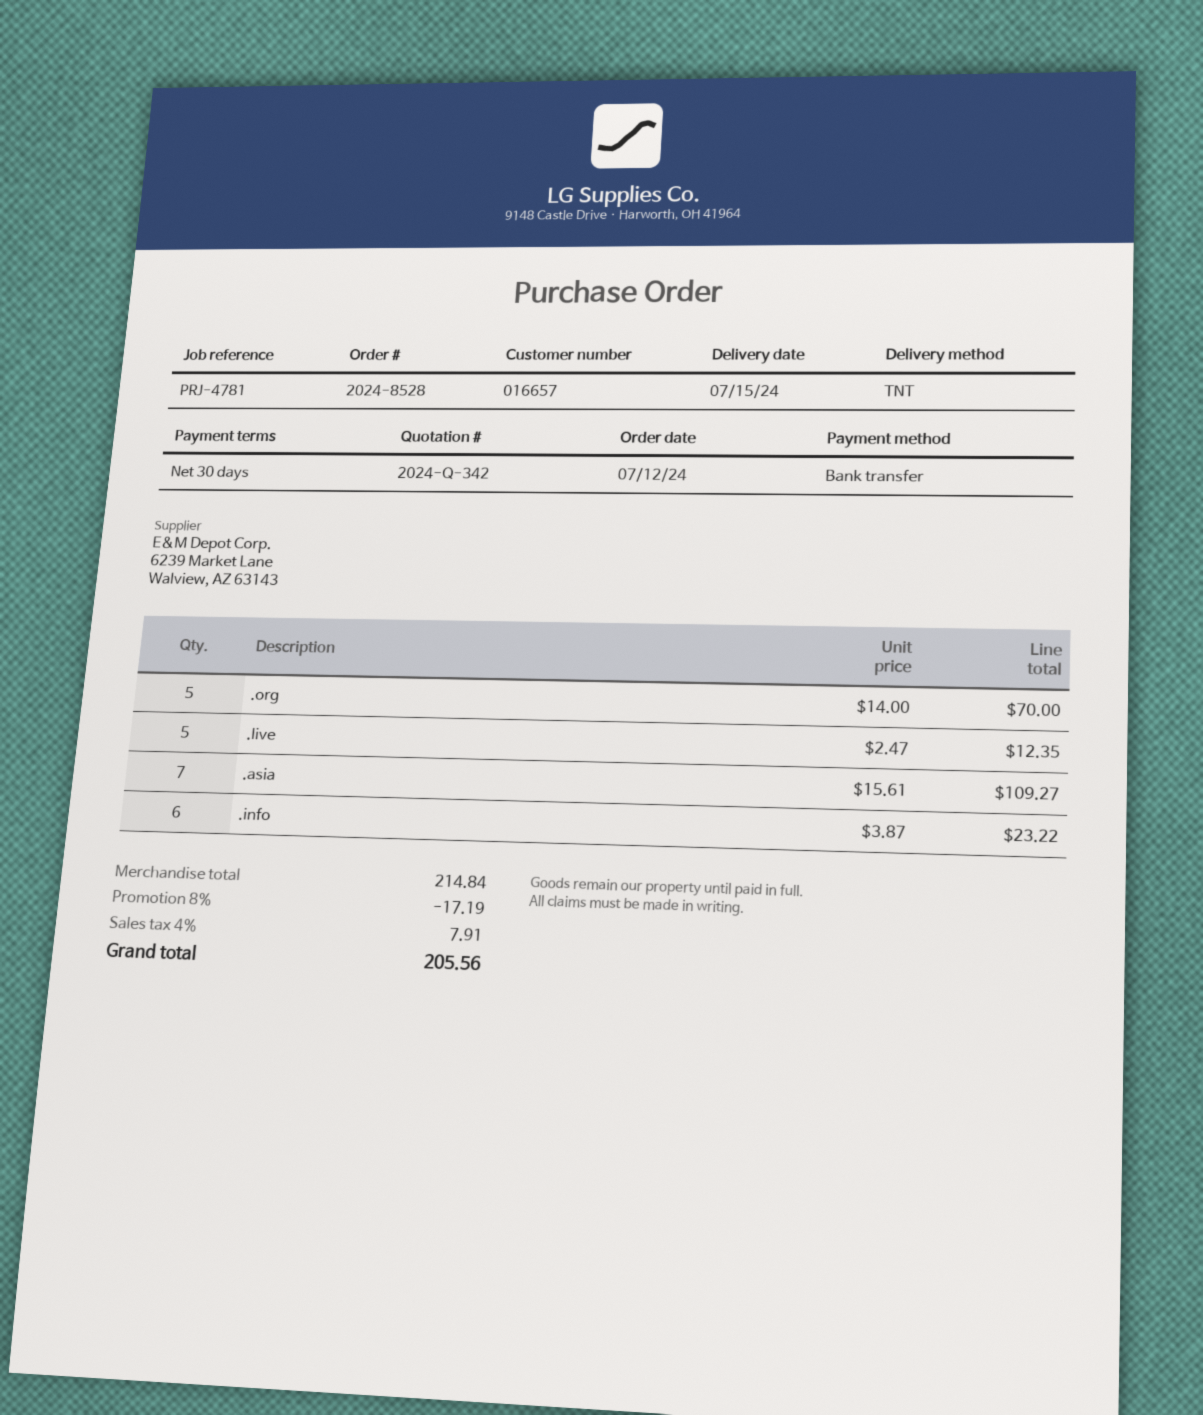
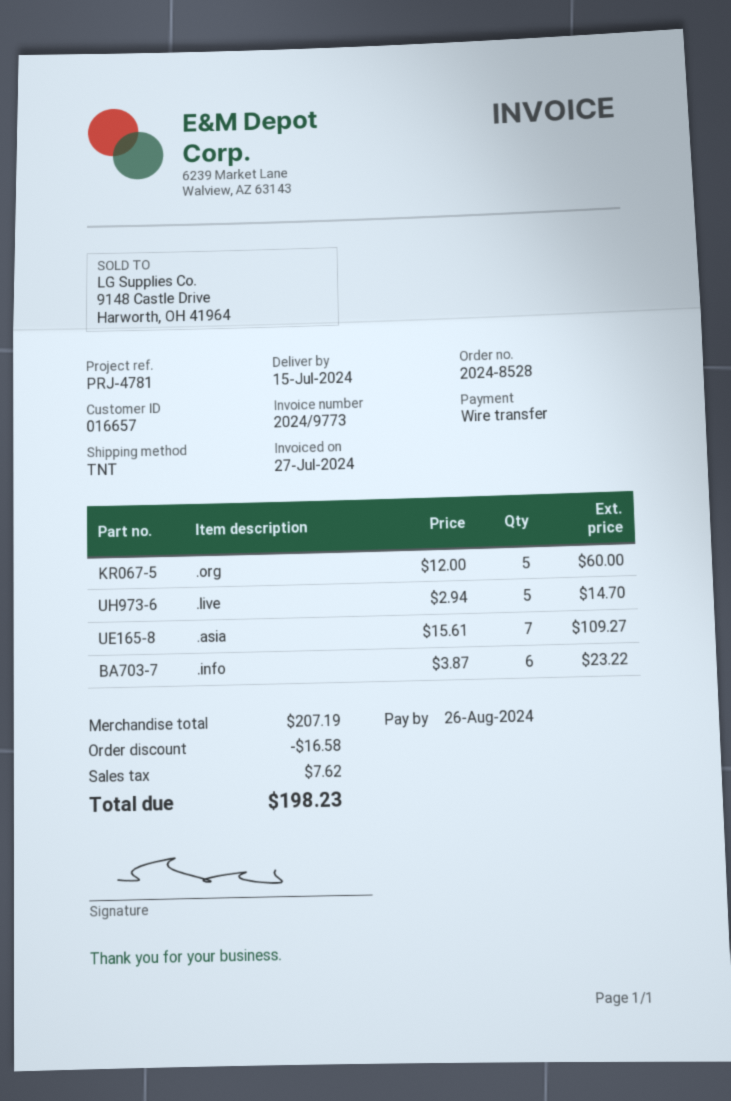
.org: 5 x 14.00 = 70.00 -> 5 x 12.00 = 60.00
.live: 5 x 2.47 = 12.35 -> 5 x 2.94 = 14.70
subtotal: 214.84 -> 207.19
discount: 17.19 -> 16.58
tax: 7.91 -> 7.62
total: 205.56 -> 198.23

